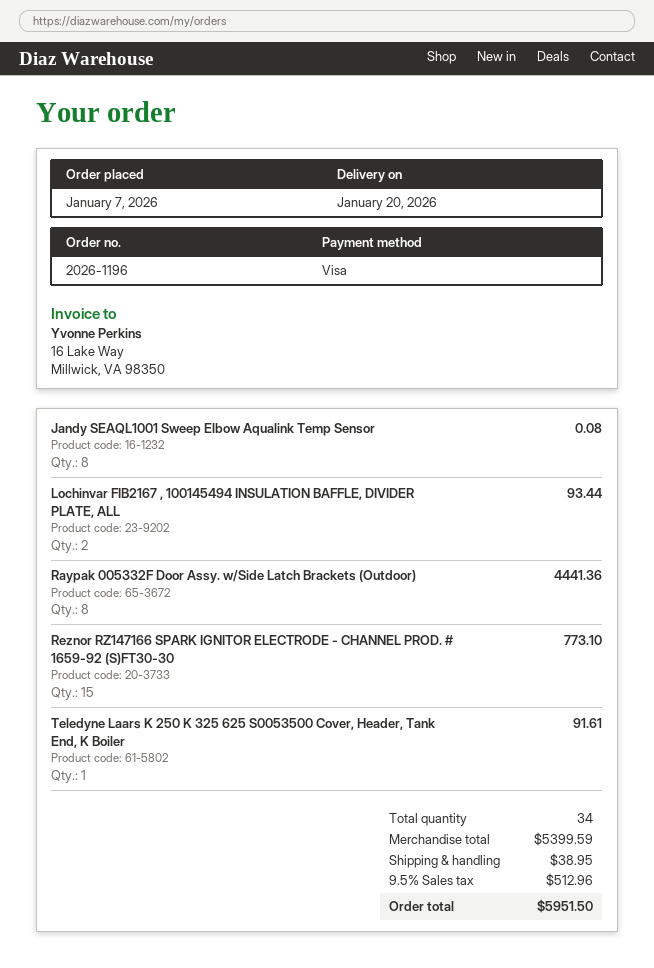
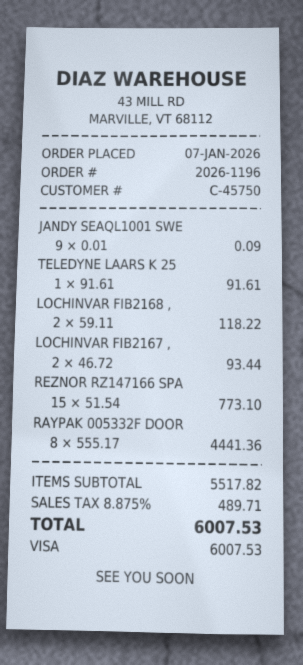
Jandy SEAQL1001 Sweep Elbow Aqualink Temp Sensor: 8 for 0.08 -> 9 for 0.09
LOCHINVAR FIB2168 ,: none -> 2 for 118.22
subtotal: 5399.59 -> 5517.82
shipping: 38.95 -> none
tax: 9.5% = 512.96 -> 8.875% = 489.71
total: 5951.50 -> 6007.53

